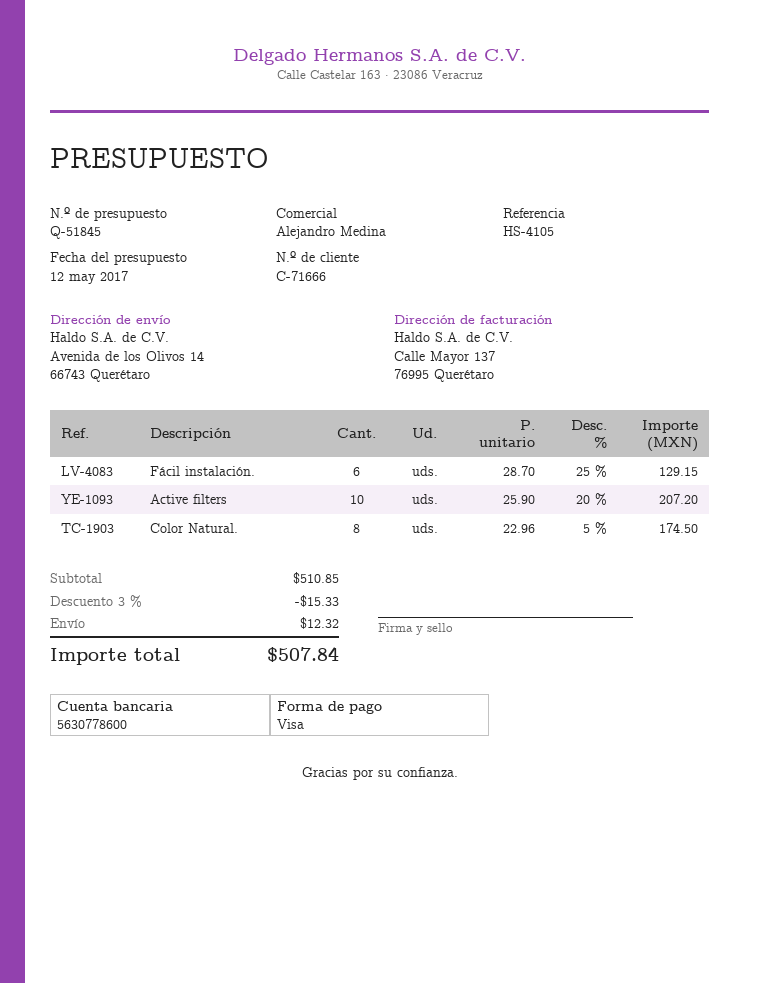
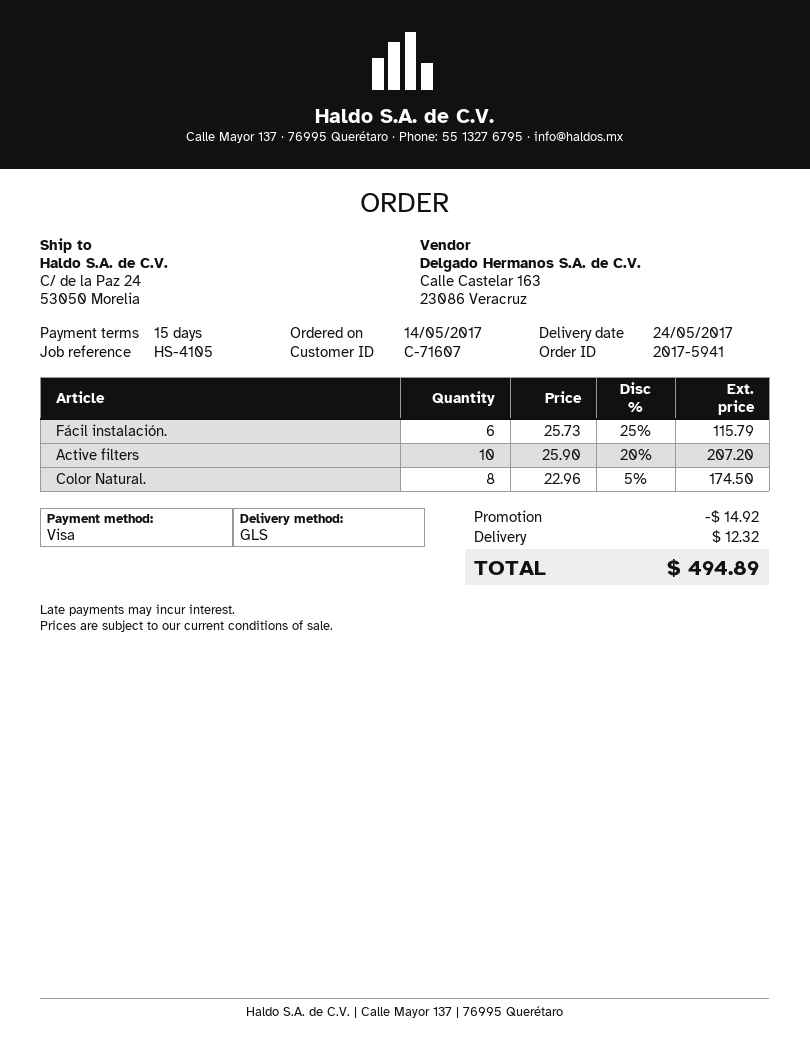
customer number: C-71666 -> C-71607
ship to: Avenida de los Olivos 14, 66743 Querétaro -> C/ de la Paz 24, 53050 Morelia
Fácil instalación.: 6 x 28.70 - 25% = 129.15 -> 6 x 25.73 - 25% = 115.79
discount: 15.33 -> 14.92
total: 507.84 -> 494.89

